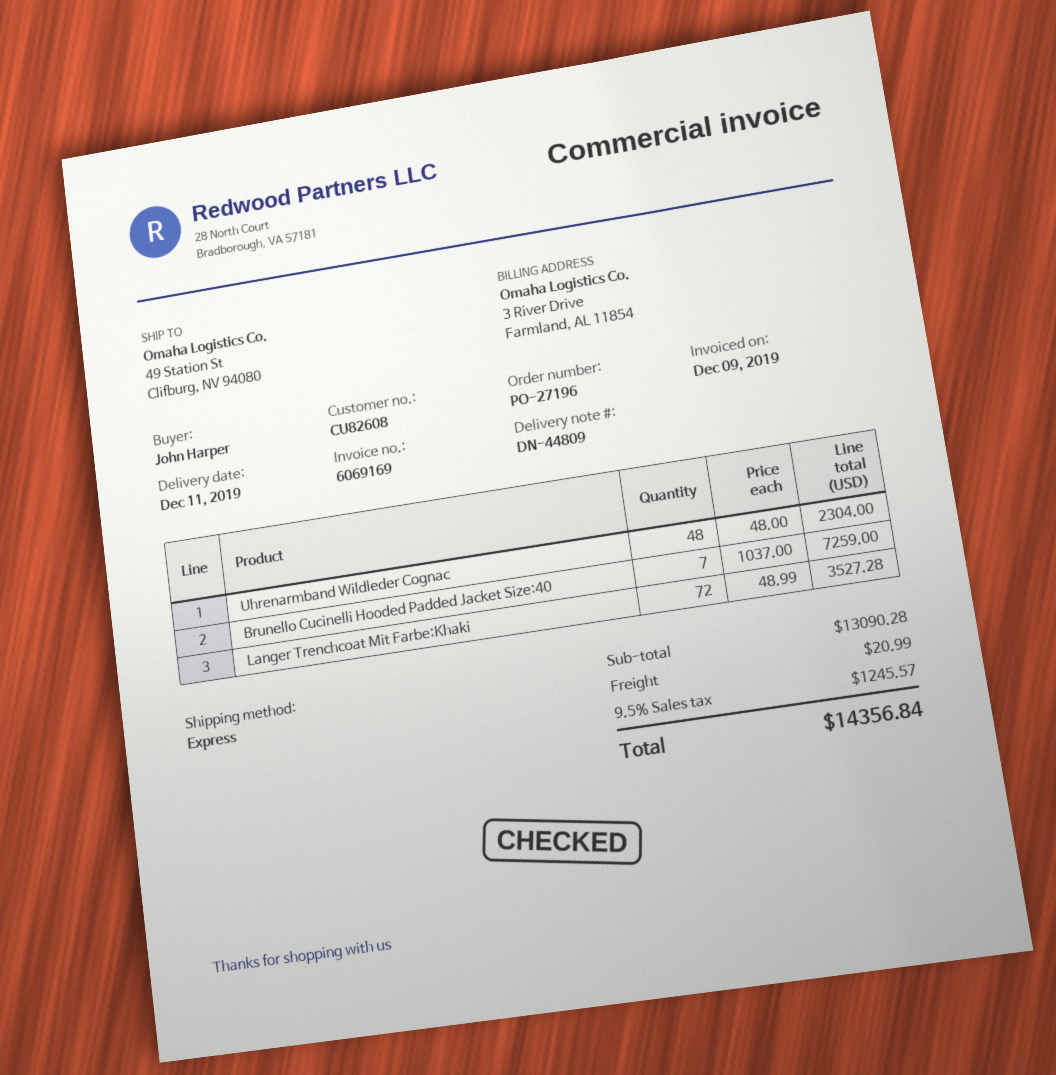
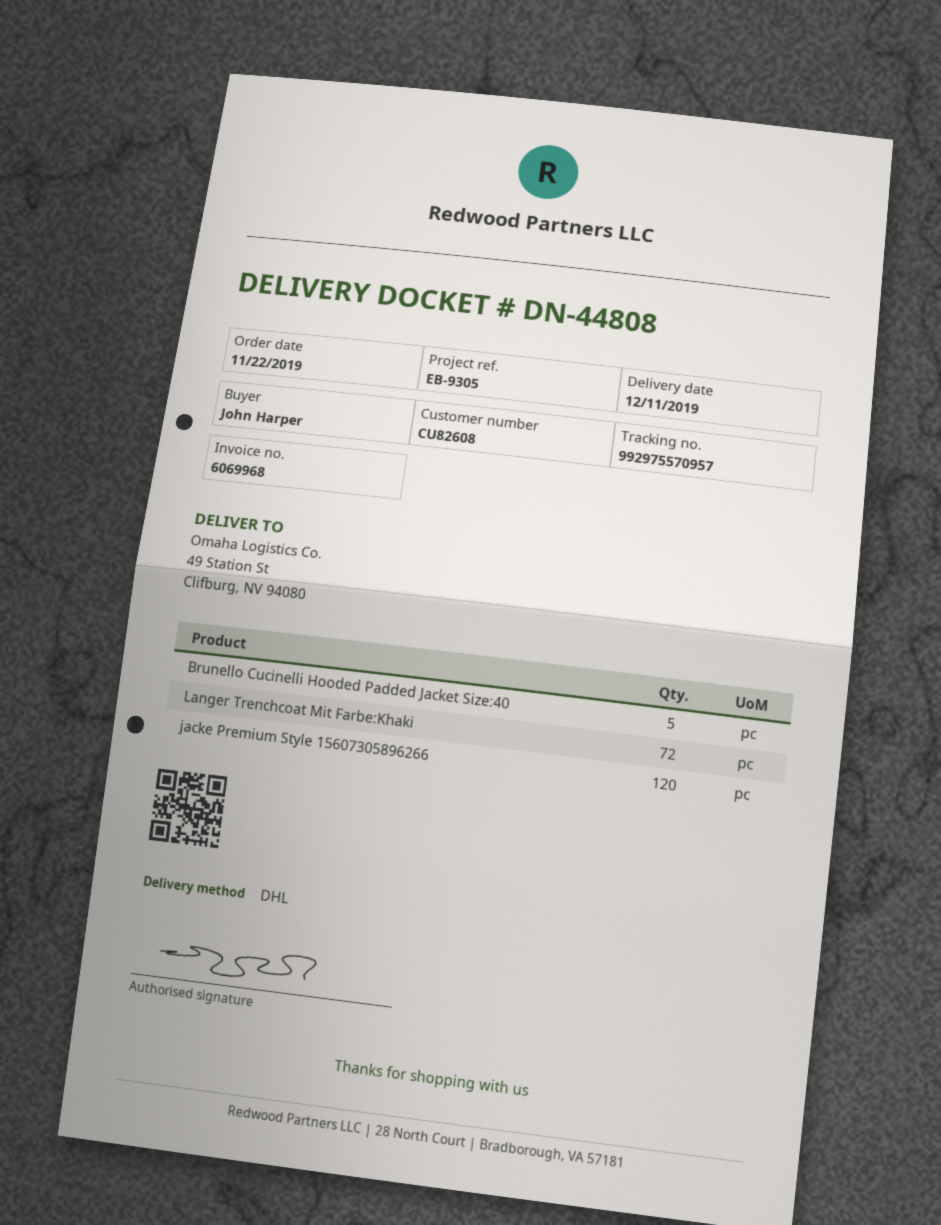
delivery note number: DN-44809 -> DN-44808
invoice number: 6069169 -> 6069968
shipping method: express -> DHL
Uhrenarmband Wildleder Cognac: 48 -> none
Brunello Cucinelli Hooded Padded Jacket Size:40: 7 -> 5
jacke Premium Style 15607305896266: none -> 120

